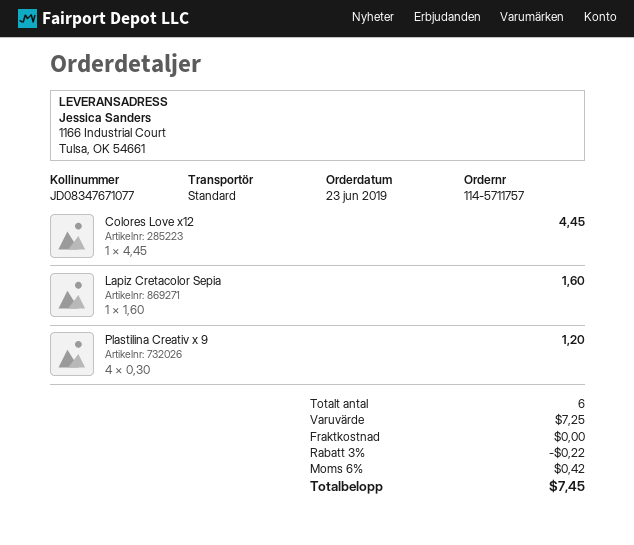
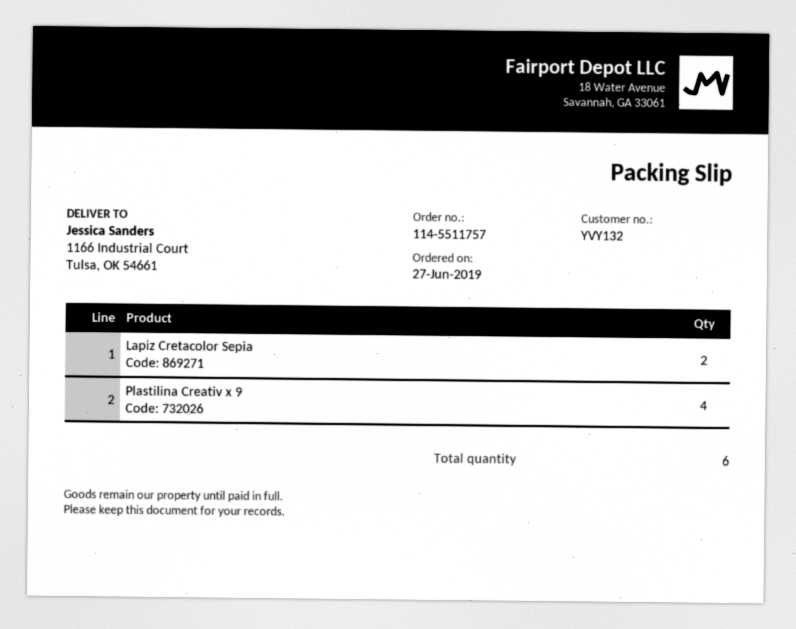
order number: 114-5711757 -> 114-5511757
order date: 2019-06-23 -> 2019-06-27
Colores Love x12: 1 -> none
Lapiz Cretacolor Sepia: 1 -> 2

